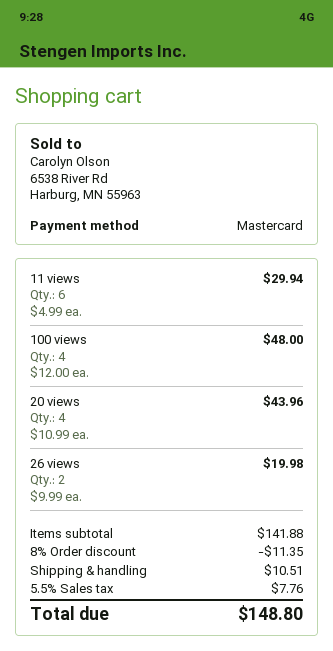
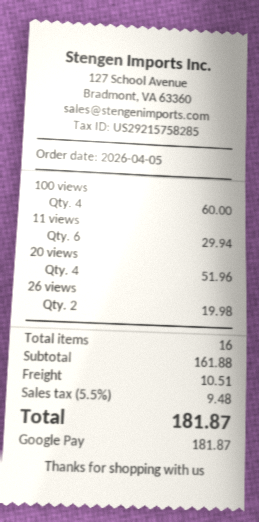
payment method: Mastercard -> Google Pay
100 views: 4 for 48.00 -> 4 for 60.00
20 views: 4 for 43.96 -> 4 for 51.96
subtotal: 141.88 -> 161.88
discount: 8% = 11.35 -> none
tax: 5.5% = 7.76 -> 5.5% = 9.48
total: 148.80 -> 181.87

